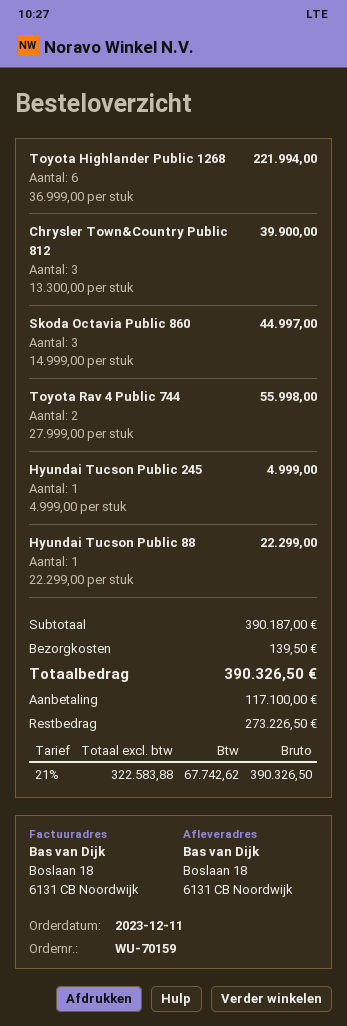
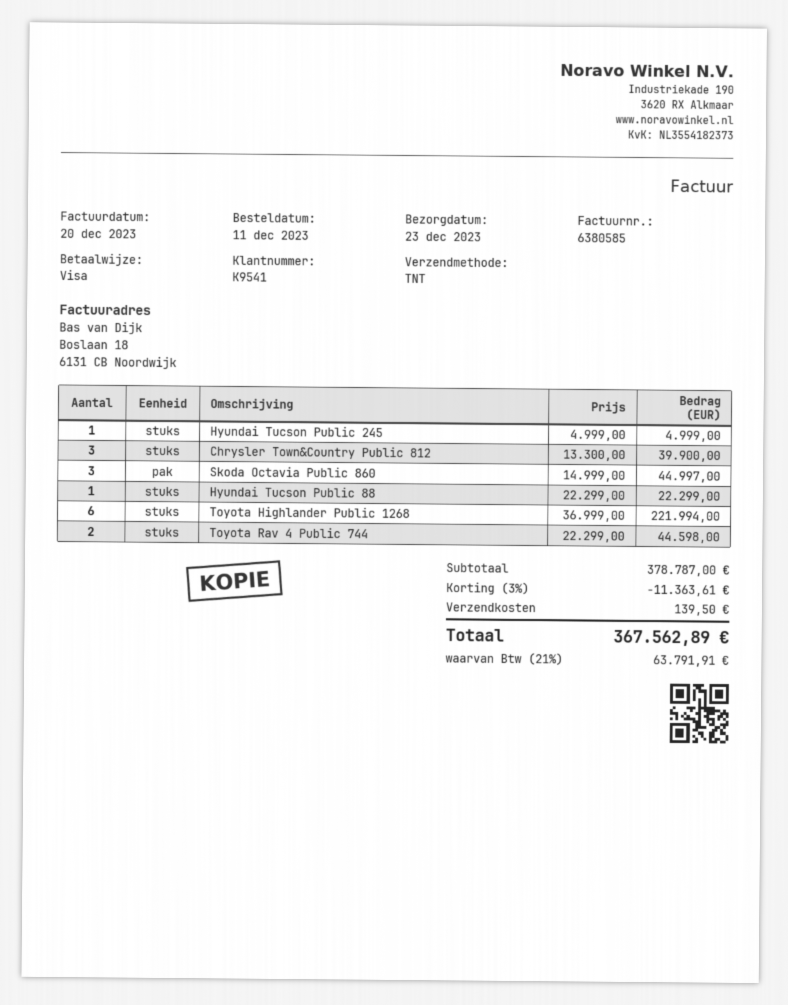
Toyota Rav 4 Public 744: 2 x 27999.00 = 55998.00 -> 2 x 22299.00 = 44598.00
subtotal: 390187.00 -> 378787.00
discount: none -> 3% = 11363.61
tax: 21% = 67742.62 -> 21% = 63791.91
total: 390326.50 -> 367562.89

